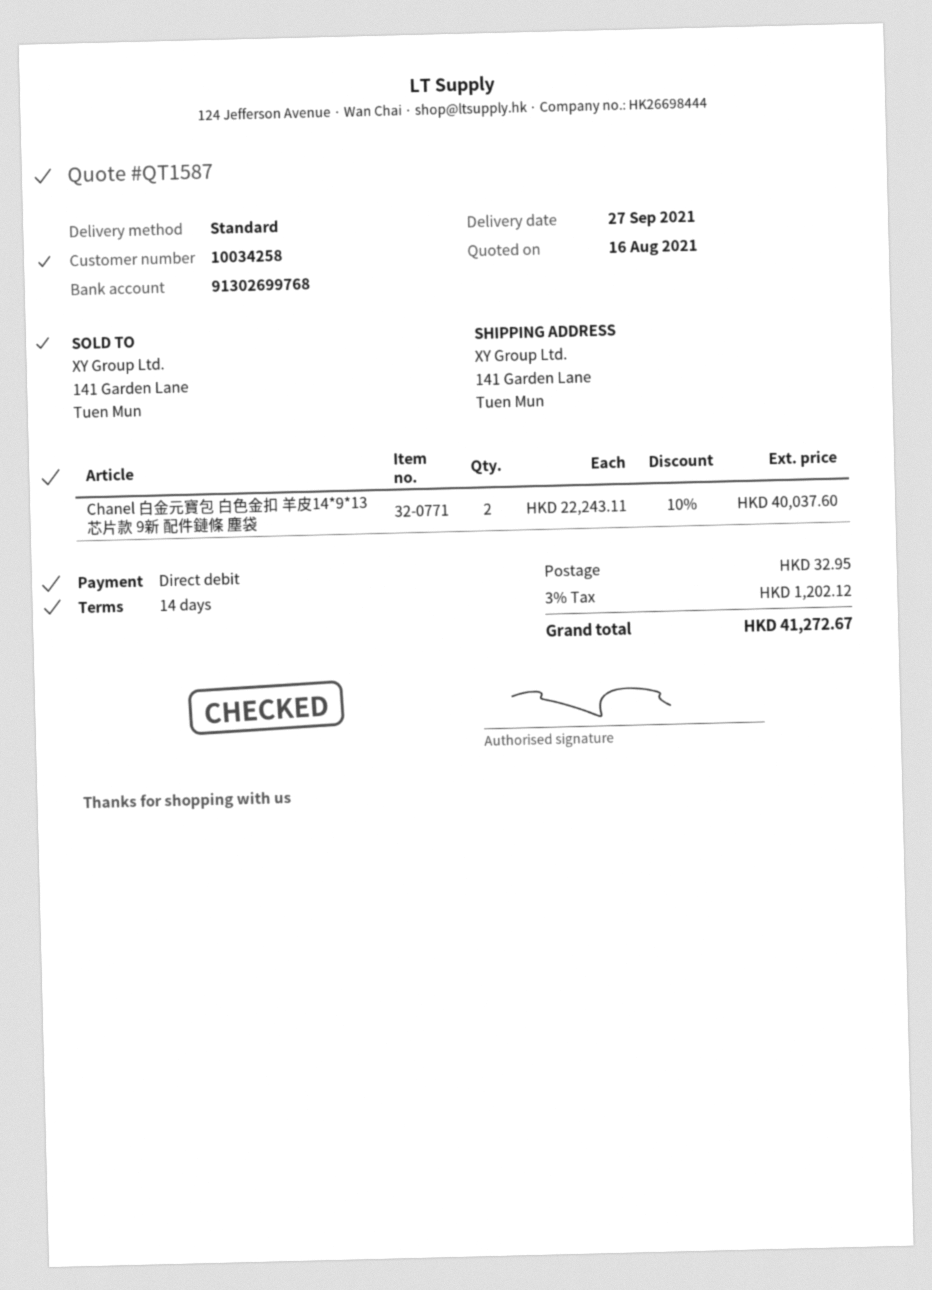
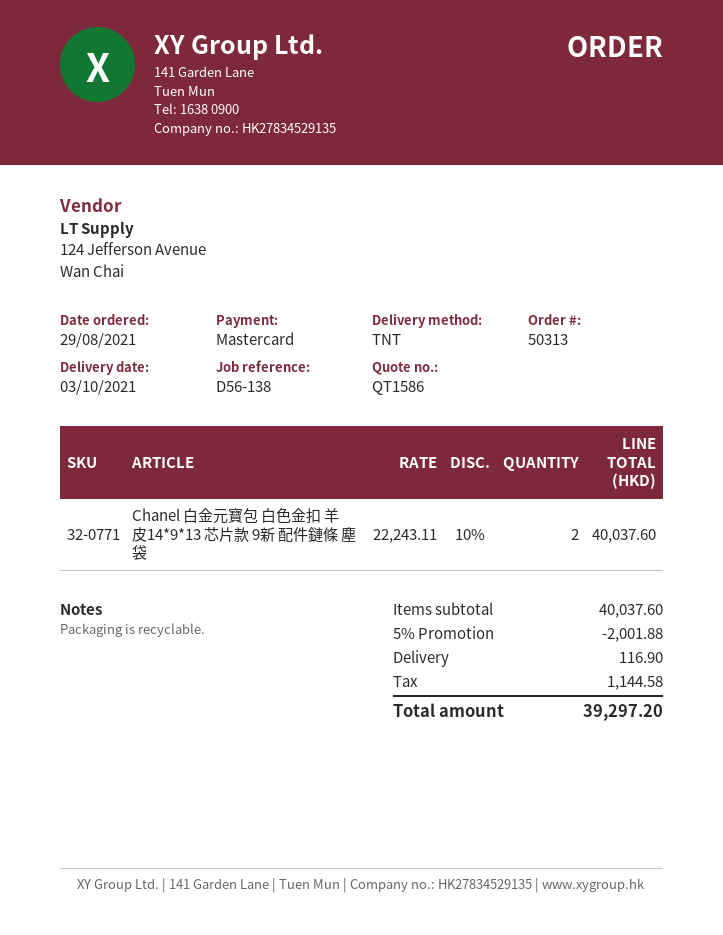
quote number: QT1587 -> QT1586
delivery date: 2021-09-27 -> 2021-10-03
payment method: direct debit -> Mastercard
shipping method: standard -> TNT
discount: none -> 5% = 2001.88
shipping: 32.95 -> 116.90
tax: 1202.12 -> 1144.58
total: 41272.67 -> 39297.20

